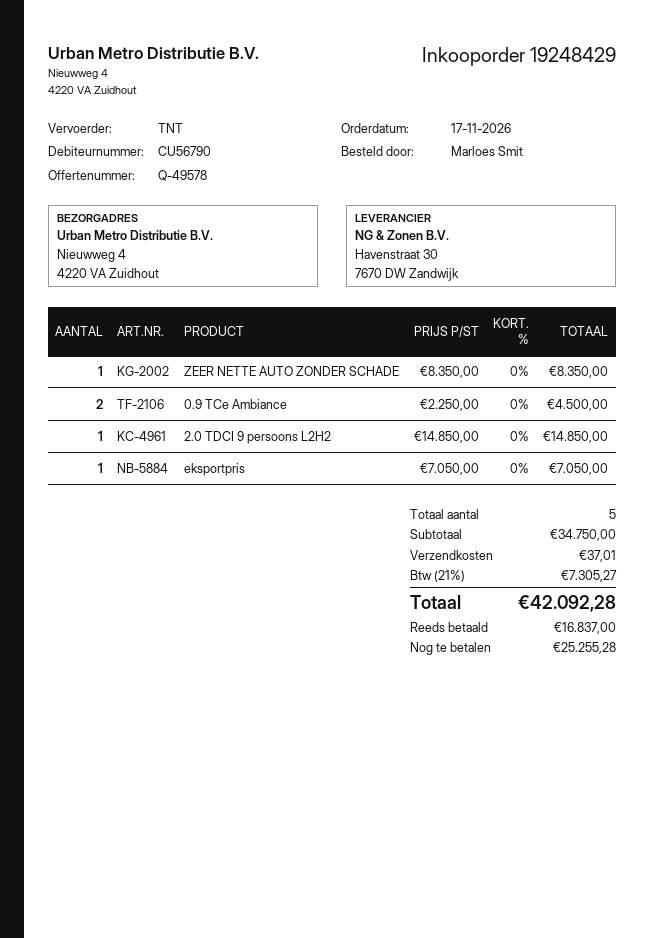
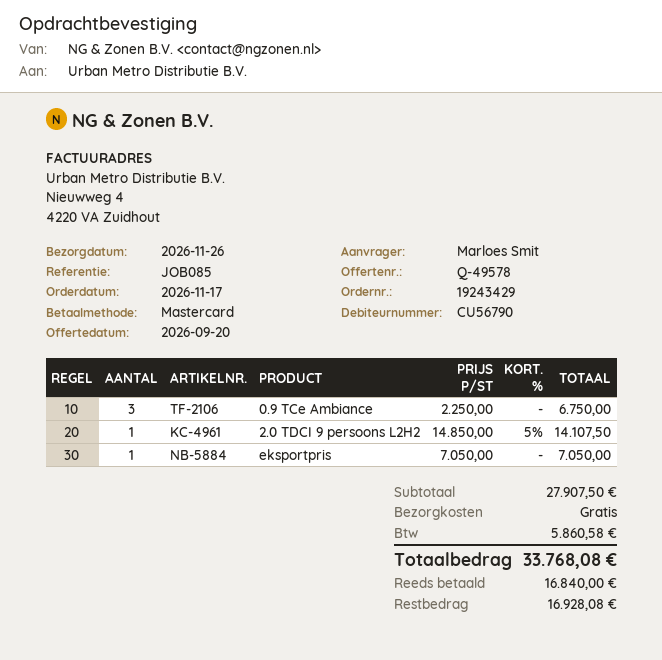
order number: 19248429 -> 19243429
ZEER NETTE AUTO ZONDER SCHADE: 1 x 8350.00 = 8350.00 -> none
0.9 TCe Ambiance: 2 x 2250.00 = 4500.00 -> 3 x 2250.00 = 6750.00
2.0 TDCI 9 persoons L2H2: 1 x 14850.00 = 14850.00 -> 1 x 14850.00 - 5% = 14107.50
subtotal: 34750.00 -> 27907.50
shipping: 37.01 -> 0.00
tax: 7305.27 -> 5860.58
total: 42092.28 -> 33768.08
deposit: 16837.00 -> 16840.00
balance: 25255.28 -> 16928.08

